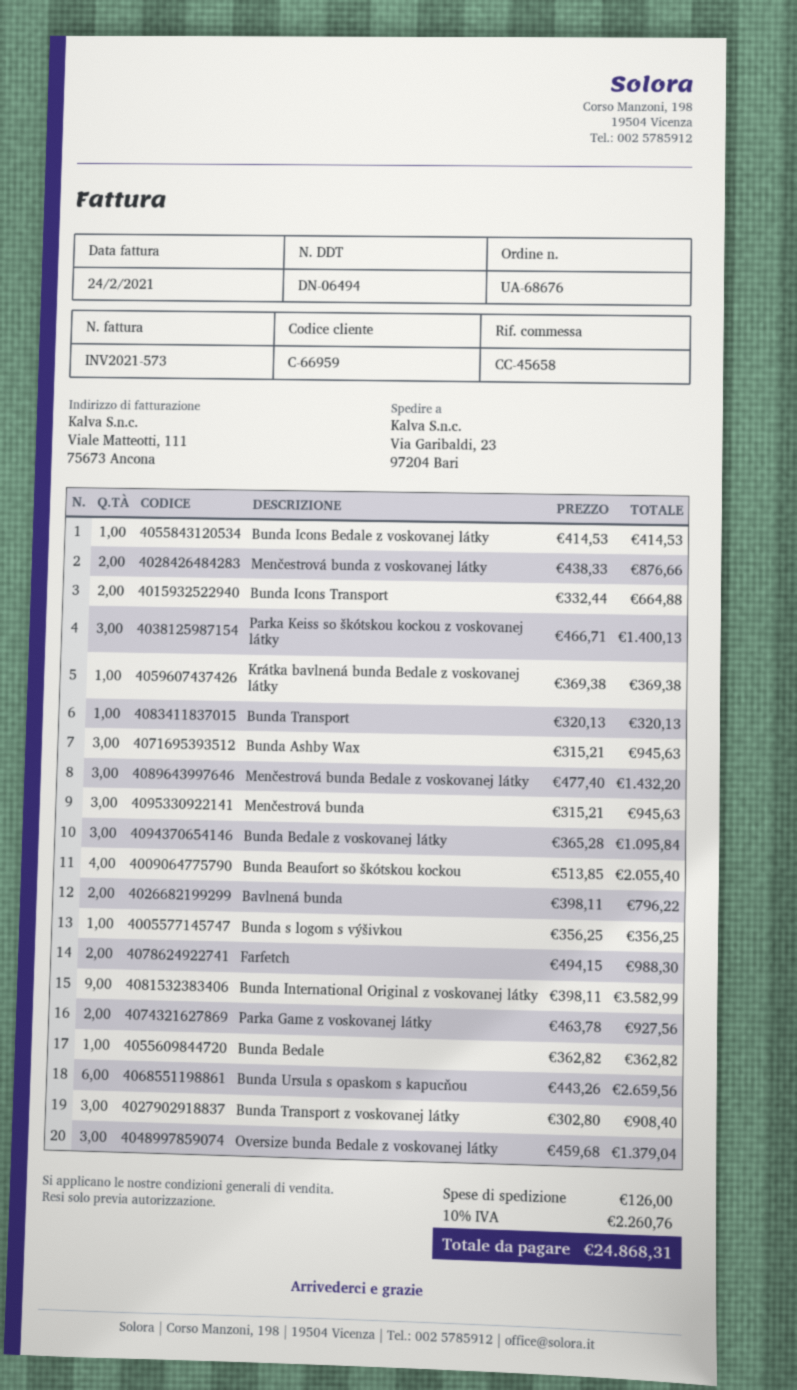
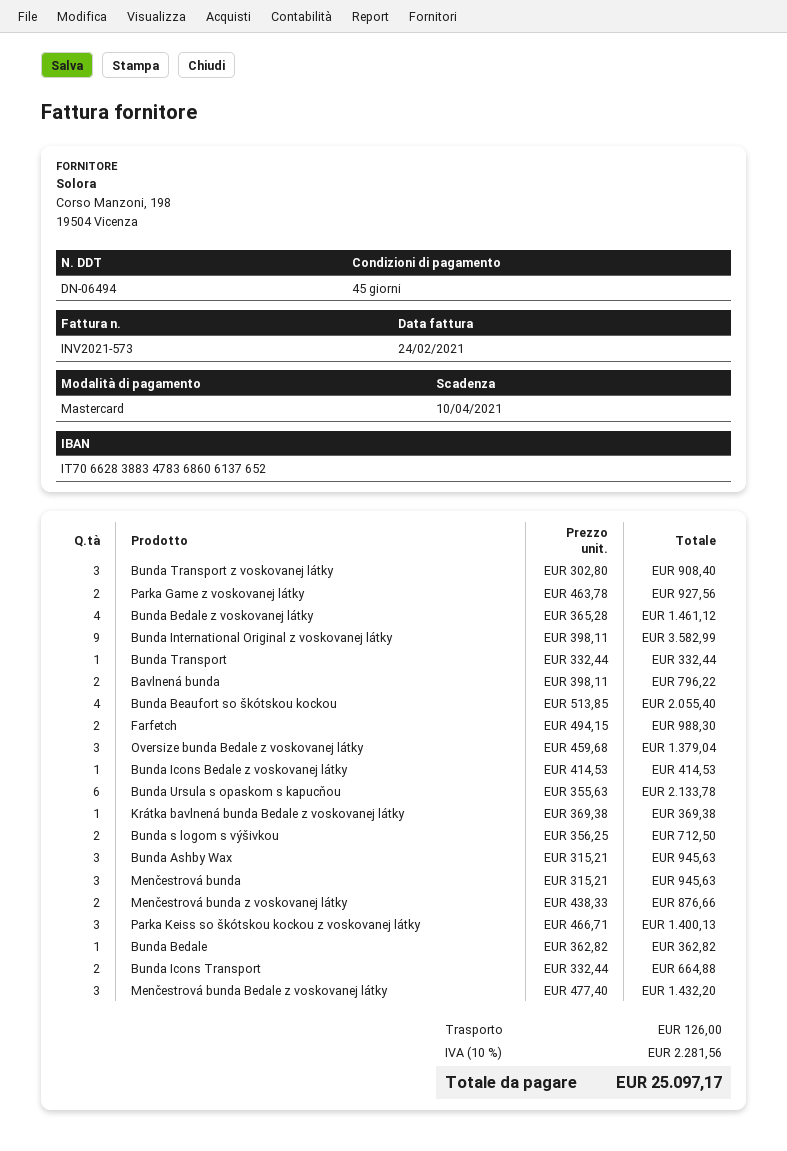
Bunda Transport: 1 x 320.13 = 320.13 -> 1 x 332.44 = 332.44
Bunda Bedale z voskovanej látky: 3 x 365.28 = 1095.84 -> 4 x 365.28 = 1461.12
Bunda s logom s výšivkou: 1 x 356.25 = 356.25 -> 2 x 356.25 = 712.50
Bunda Ursula s opaskom s kapucňou: 6 x 443.26 = 2659.56 -> 6 x 355.63 = 2133.78
tax: 10% = 2260.76 -> 10% = 2281.56
total: 24868.31 -> 25097.17

